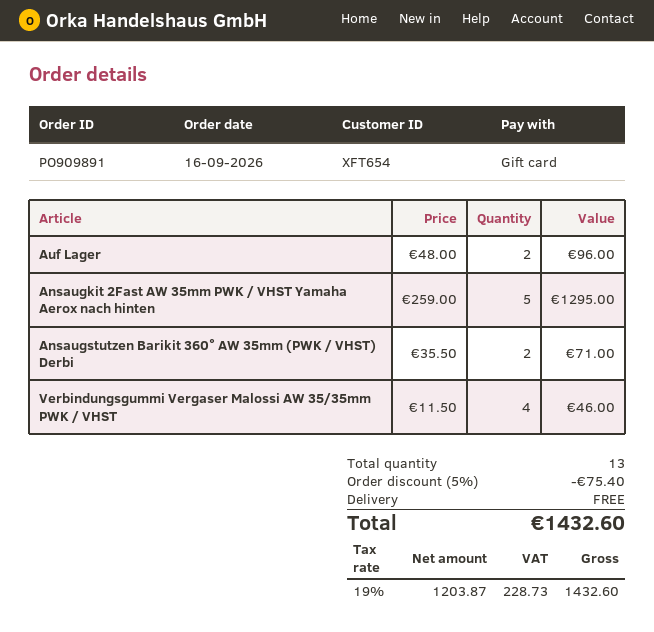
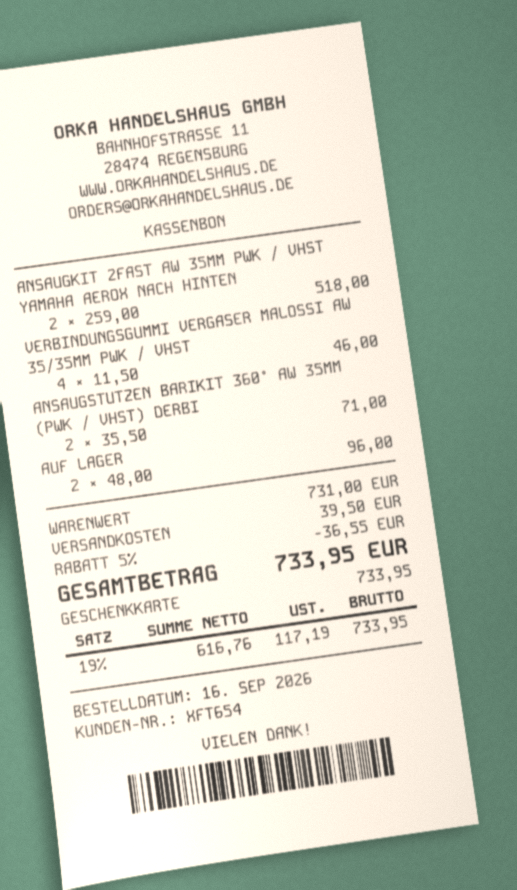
Ansaugkit 2Fast AW 35mm PWK / VHST Yamaha Aerox nach hinten: 5 x 259.00 = 1295.00 -> 2 x 259.00 = 518.00
discount: 5% = 75.40 -> 5% = 36.55
shipping: 0.00 -> 39.50
net: 1203.87 -> 616.76
tax: 19% = 228.73 -> 19% = 117.19
total: 1432.60 -> 733.95

